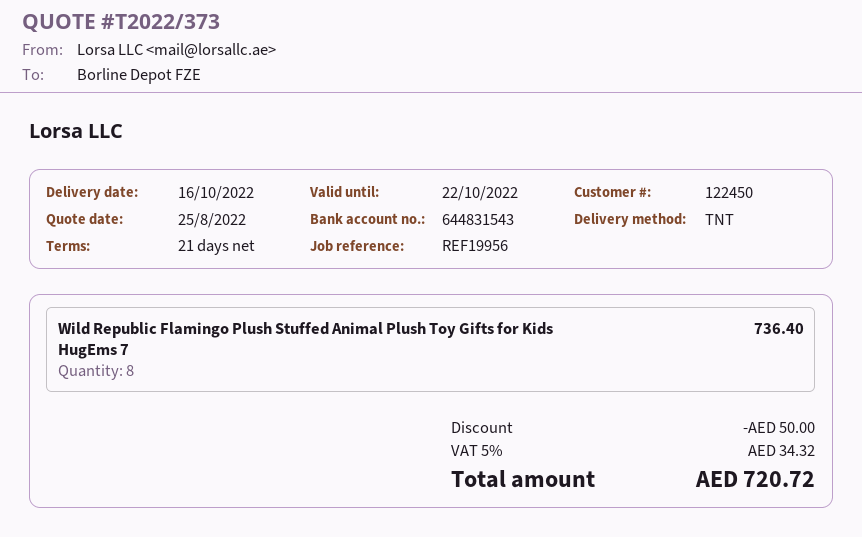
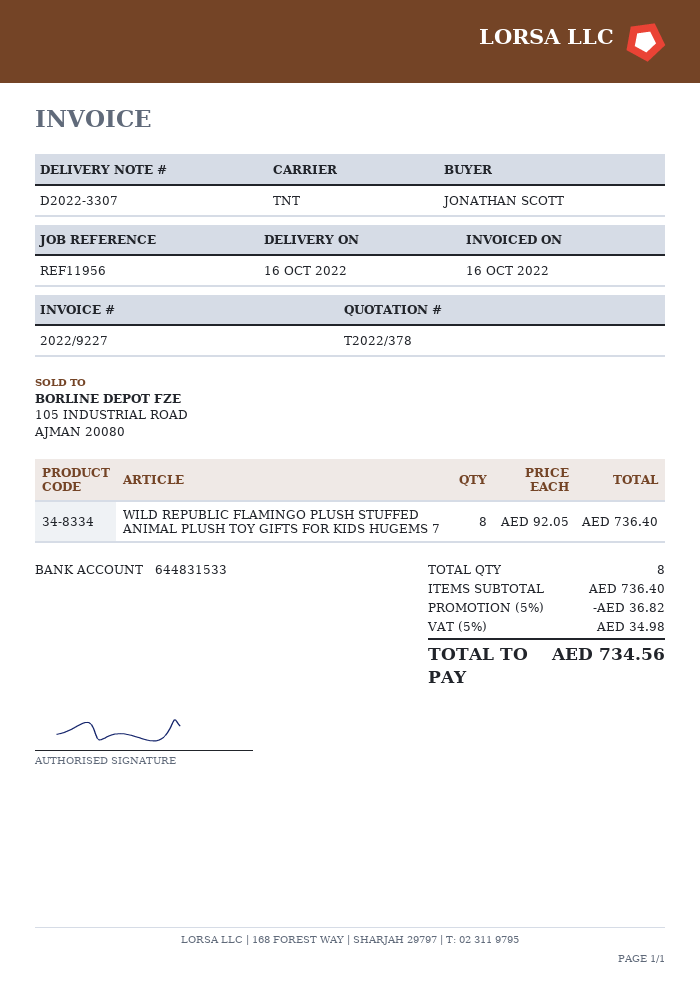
quote number: T2022/373 -> T2022/378
reference: REF19956 -> REF11956
bank account: 644831543 -> 644831533
discount: 50.00 -> 36.82
tax: 5% = 34.32 -> 5% = 34.98
total: 720.72 -> 734.56

